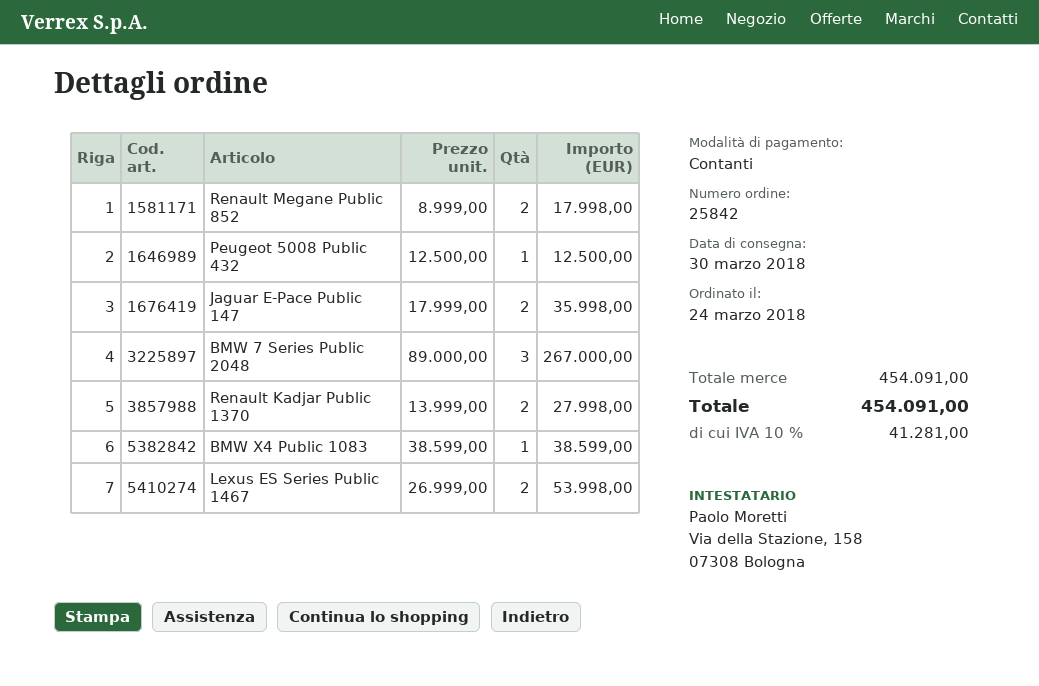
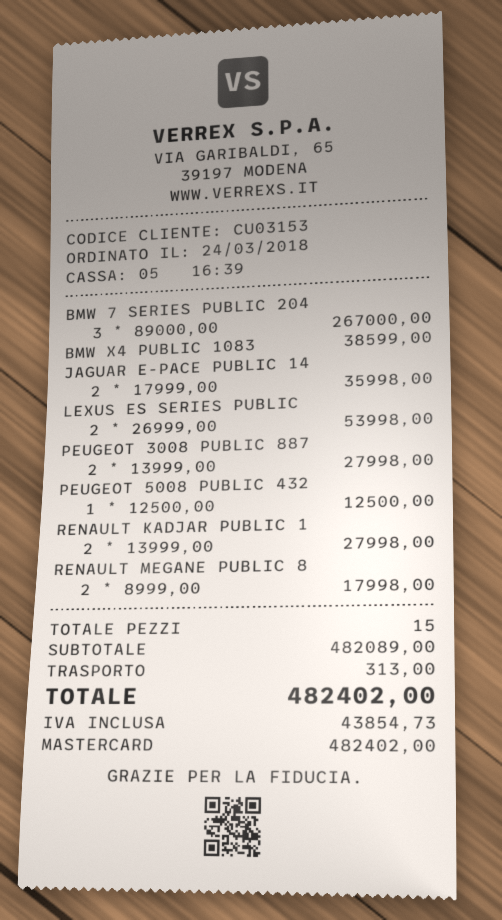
payment method: cash -> Mastercard
PEUGEOT 3008 PUBLIC 887: none -> 2 x 13999.00 = 27998.00
subtotal: 454091.00 -> 482089.00
shipping: none -> 313.00
tax: 41281.00 -> 43854.73
total: 454091.00 -> 482402.00

